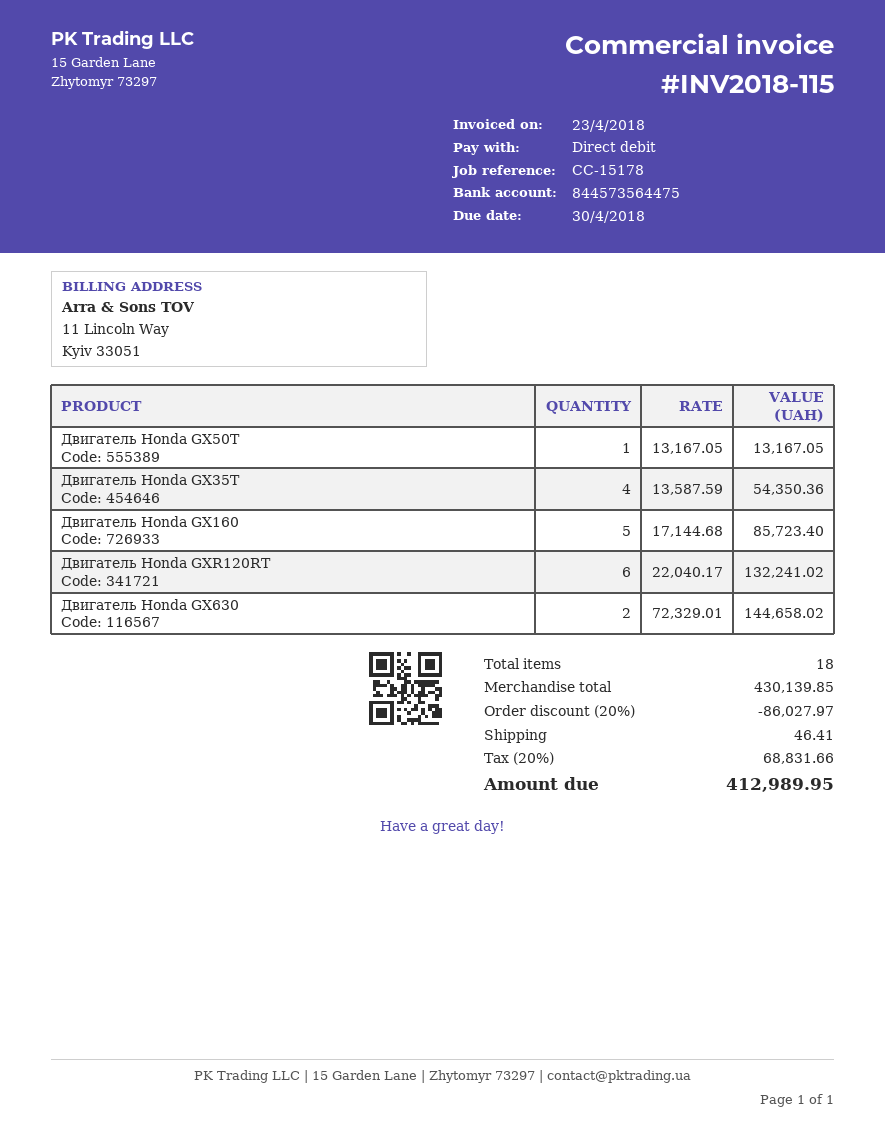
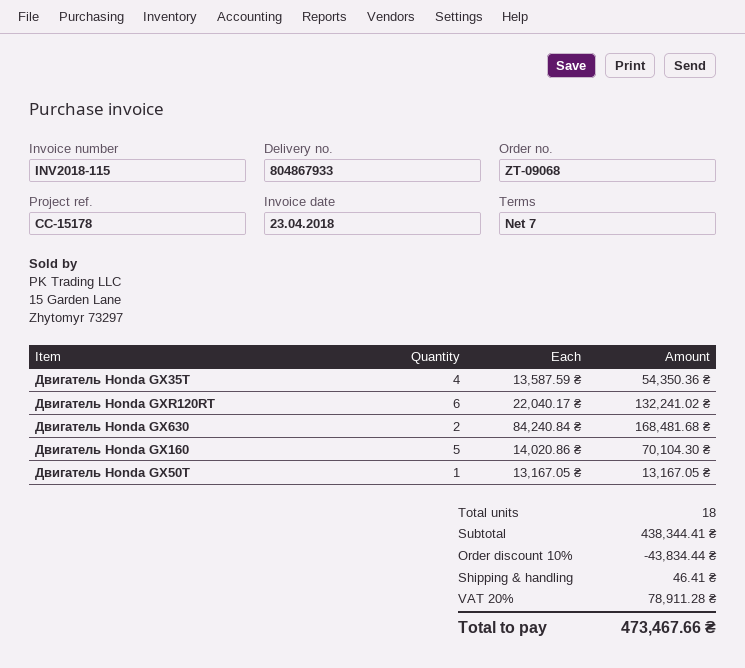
Двигатель Honda GX160: 5 x 17144.68 = 85723.40 -> 5 x 14020.86 = 70104.30
Двигатель Honda GX630: 2 x 72329.01 = 144658.02 -> 2 x 84240.84 = 168481.68
subtotal: 430139.85 -> 438344.41
discount: 20% = 86027.97 -> 10% = 43834.44
tax: 20% = 68831.66 -> 20% = 78911.28
total: 412989.95 -> 473467.66

